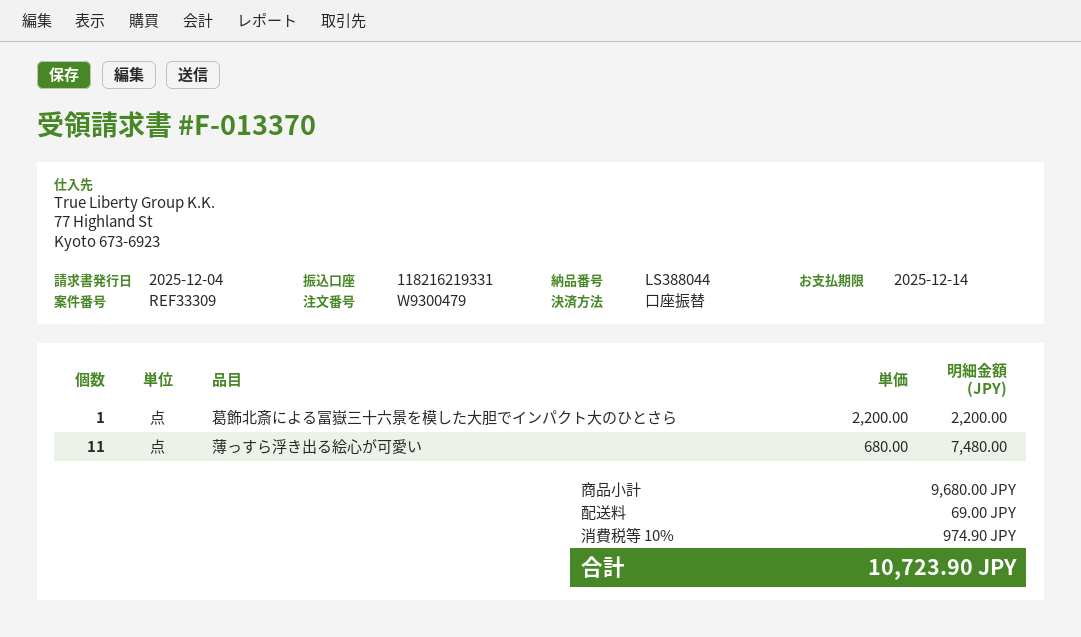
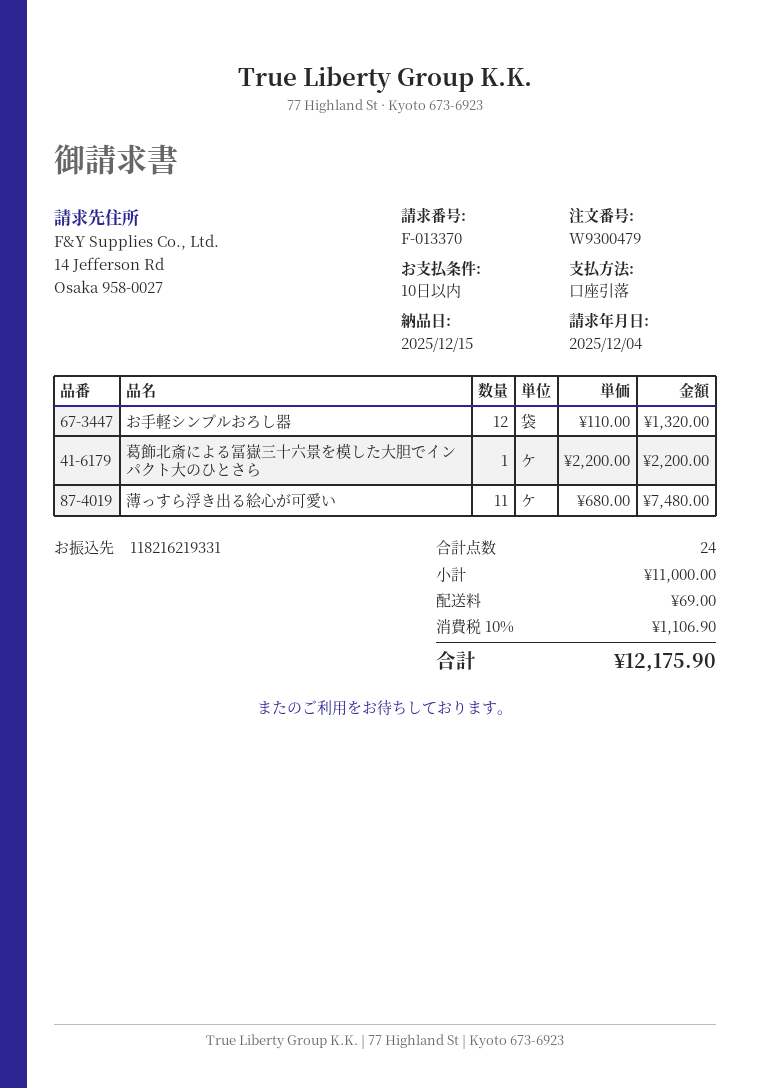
お手軽シンプルおろし器: none -> 12 x 110.00 = 1320.00
subtotal: 9680.00 -> 11000.00
tax: 10% = 974.90 -> 10% = 1106.90
total: 10723.90 -> 12175.90

